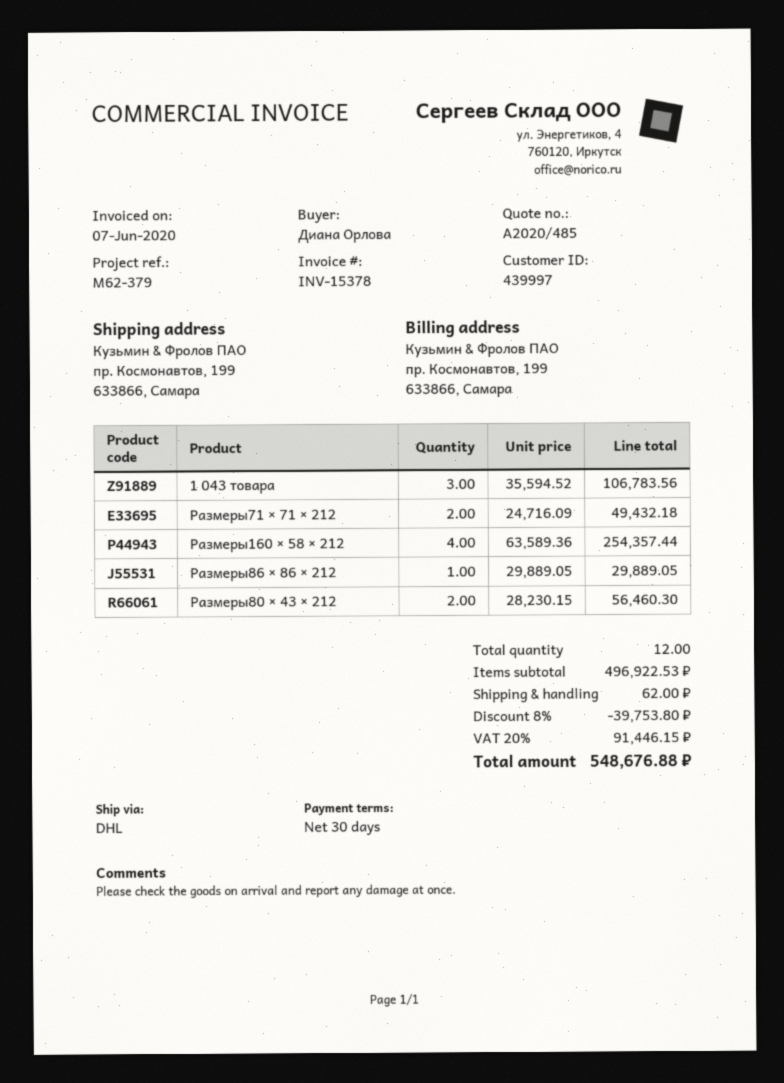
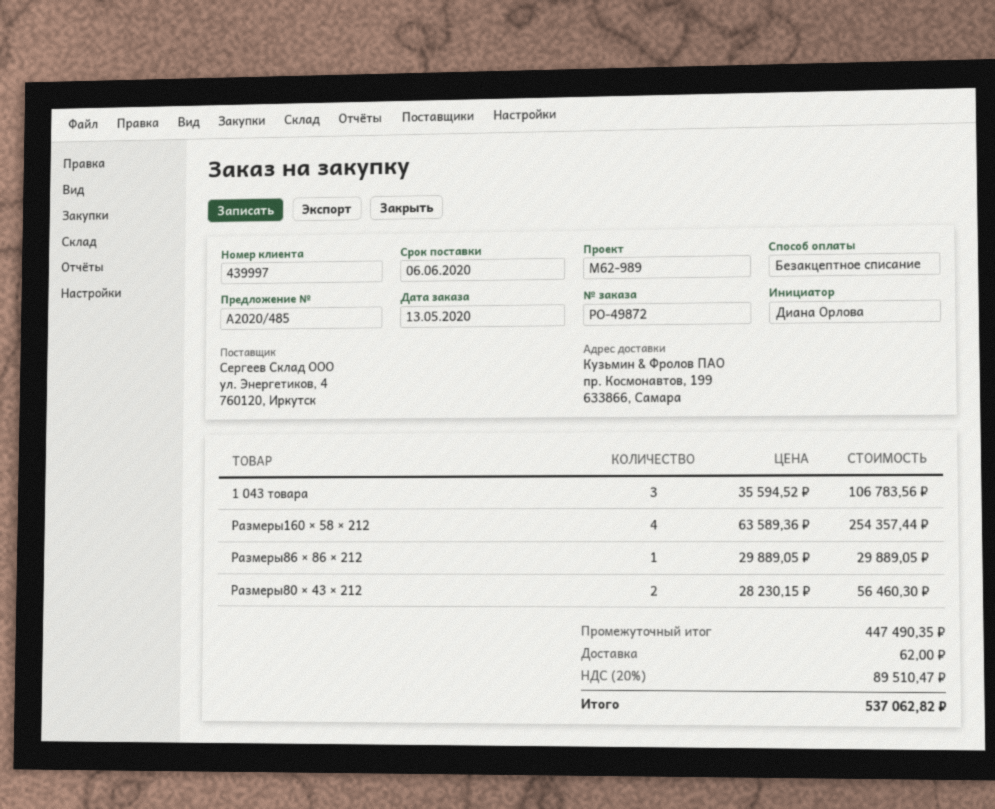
reference: M62-379 -> M62-989
Размеры71 × 71 × 212: 2 x 24716.09 = 49432.18 -> none
subtotal: 496922.53 -> 447490.35
discount: 8% = 39753.80 -> none
tax: 20% = 91446.15 -> 20% = 89510.47
total: 548676.88 -> 537062.82

